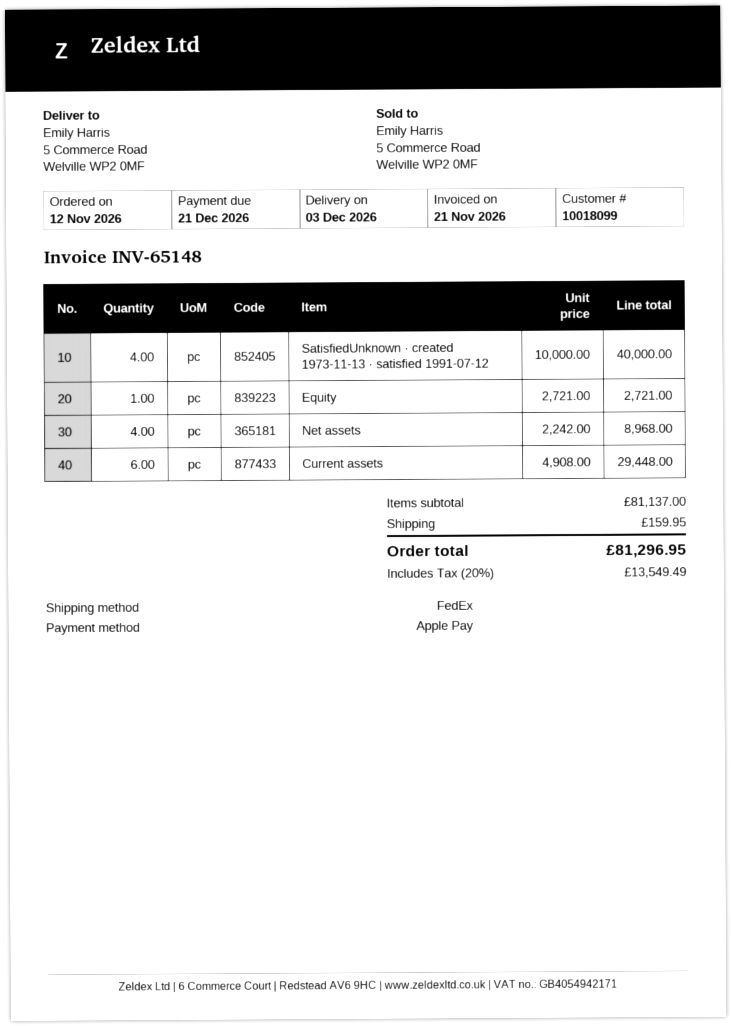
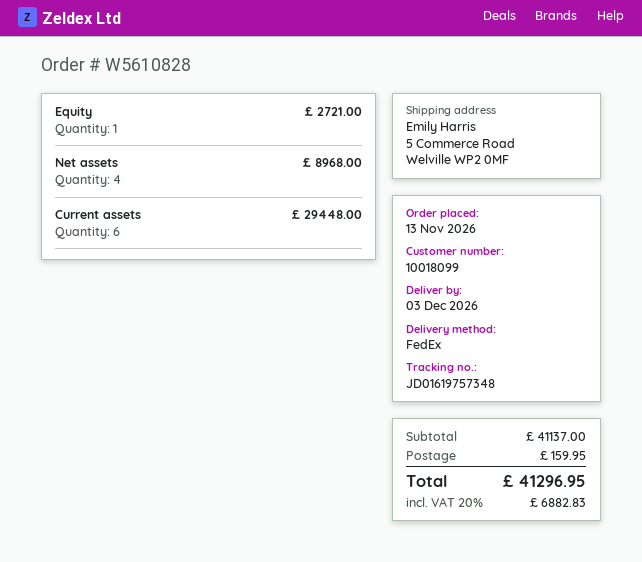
order date: 2026-11-12 -> 2026-11-13
SatisfiedUnknown · created 1973-11-13 · satisfied 1991-07-12: 4 for 40000.00 -> none
subtotal: 81137.00 -> 41137.00
tax: 20% = 13549.49 -> 20% = 6882.83
total: 81296.95 -> 41296.95

